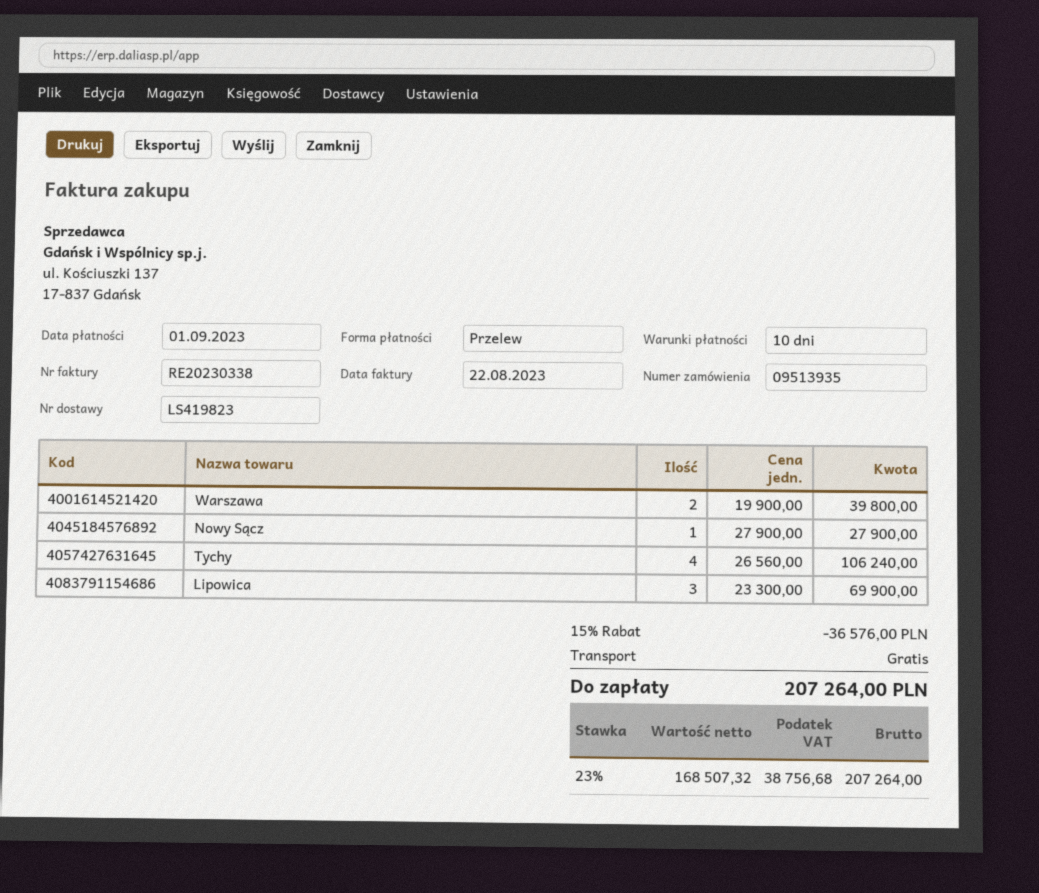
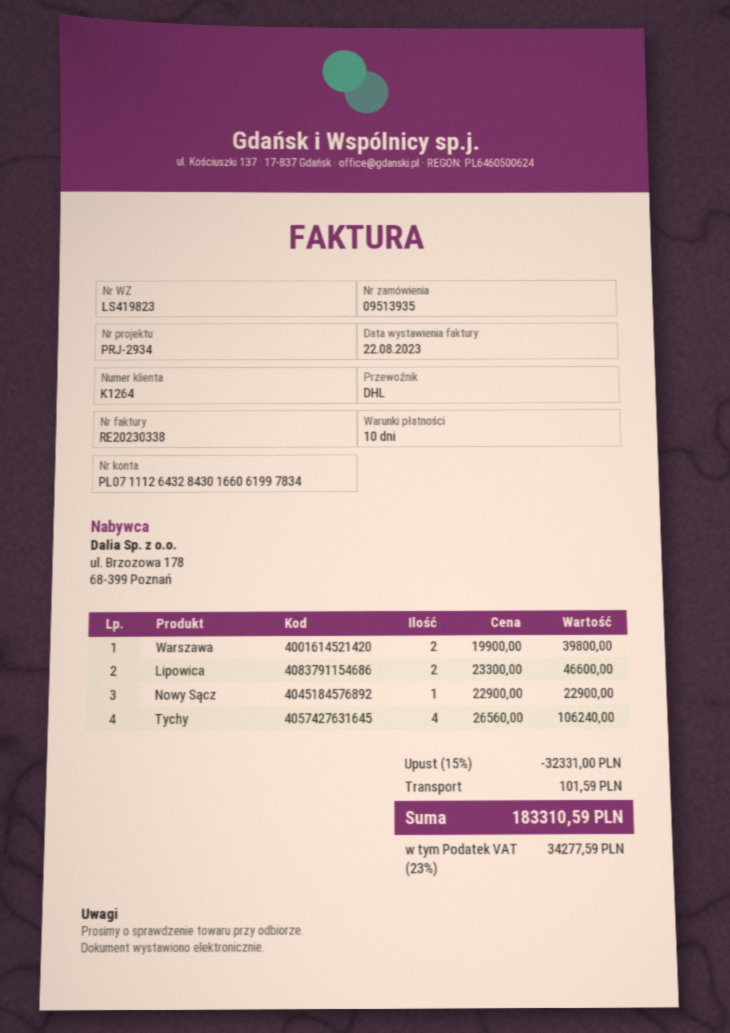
Nowy Sącz: 1 x 27900.00 = 27900.00 -> 1 x 22900.00 = 22900.00
Lipowica: 3 x 23300.00 = 69900.00 -> 2 x 23300.00 = 46600.00
discount: 15% = 36576.00 -> 15% = 32331.00
shipping: 0.00 -> 101.59
tax: 23% = 38756.68 -> 23% = 34277.59
total: 207264.00 -> 183310.59

